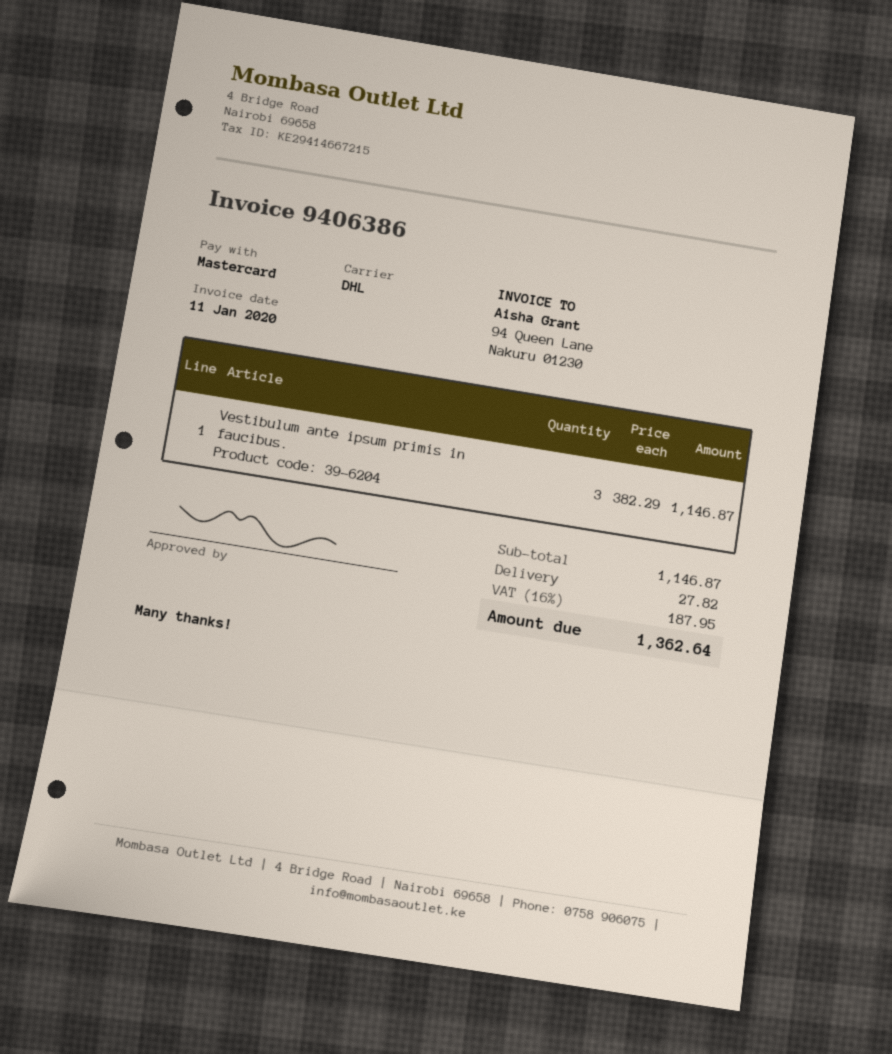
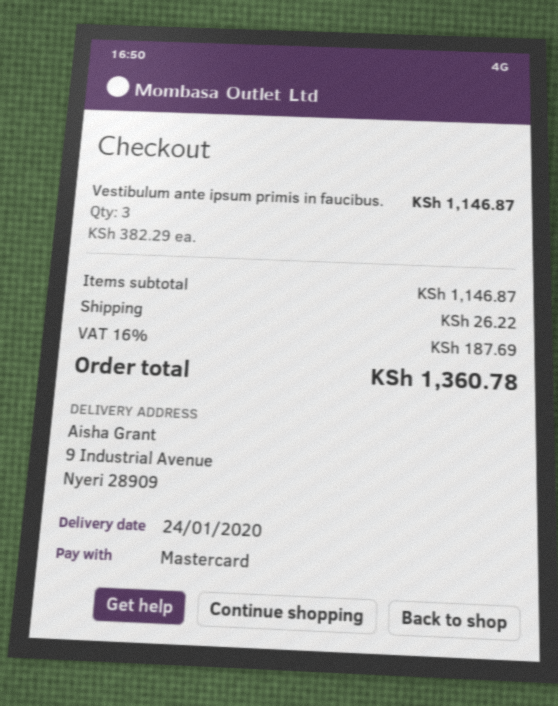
shipping: 27.82 -> 26.22
tax: 16% = 187.95 -> 16% = 187.69
total: 1362.64 -> 1360.78

